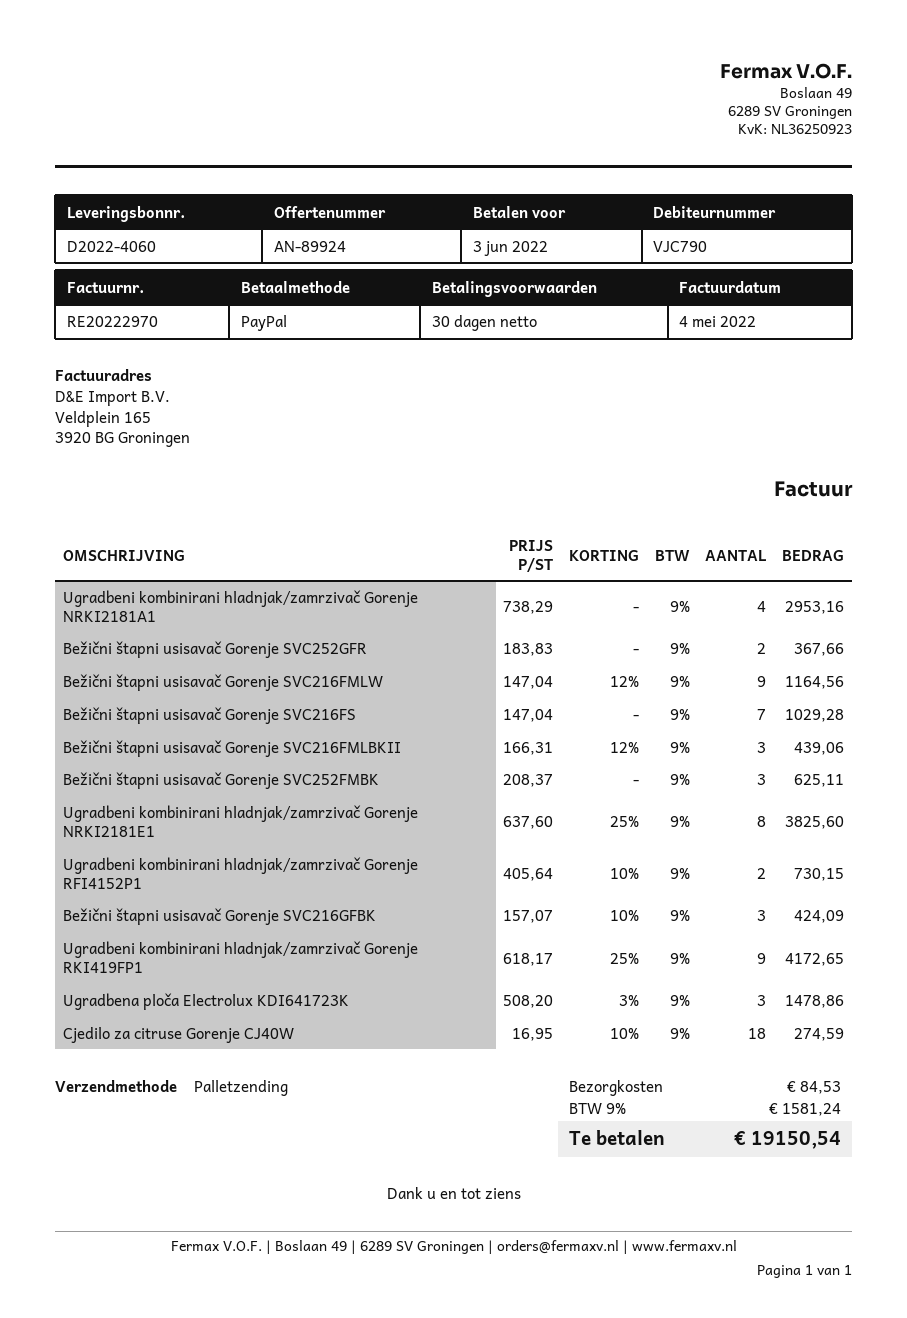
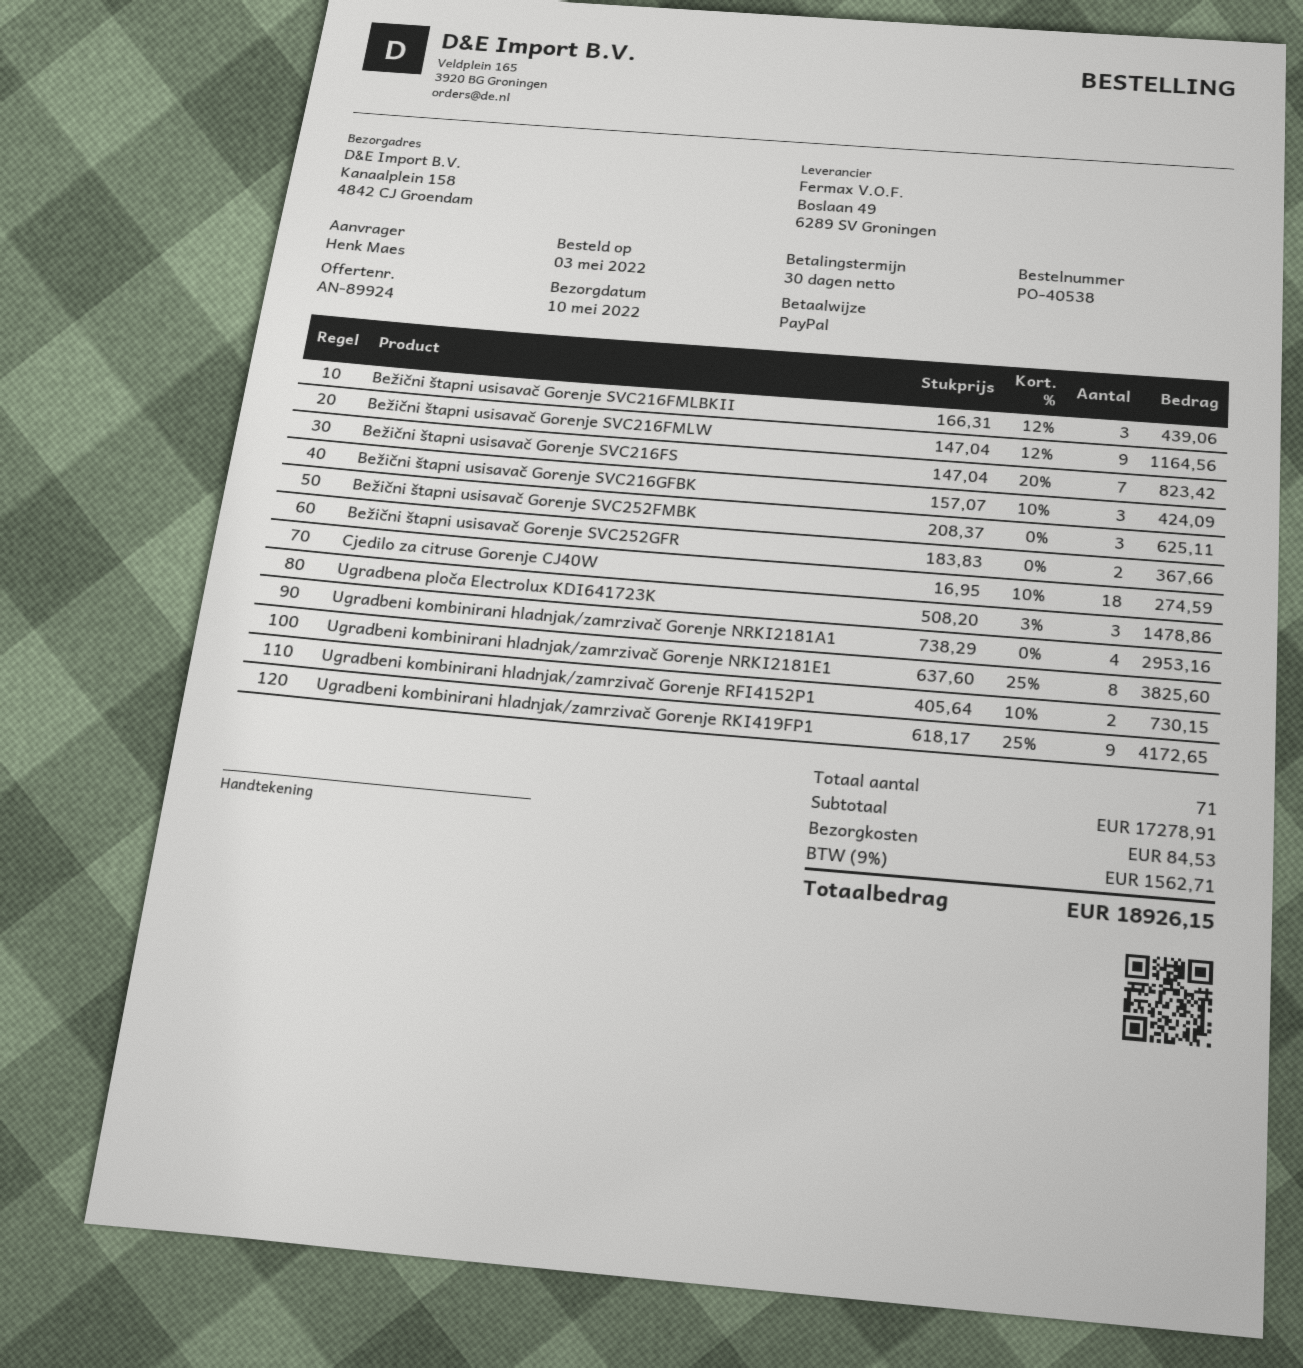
Bežični štapni usisavač Gorenje SVC216FS: 7 x 147.04 = 1029.28 -> 7 x 147.04 - 20% = 823.42
tax: 9% = 1581.24 -> 9% = 1562.71
total: 19150.54 -> 18926.15

